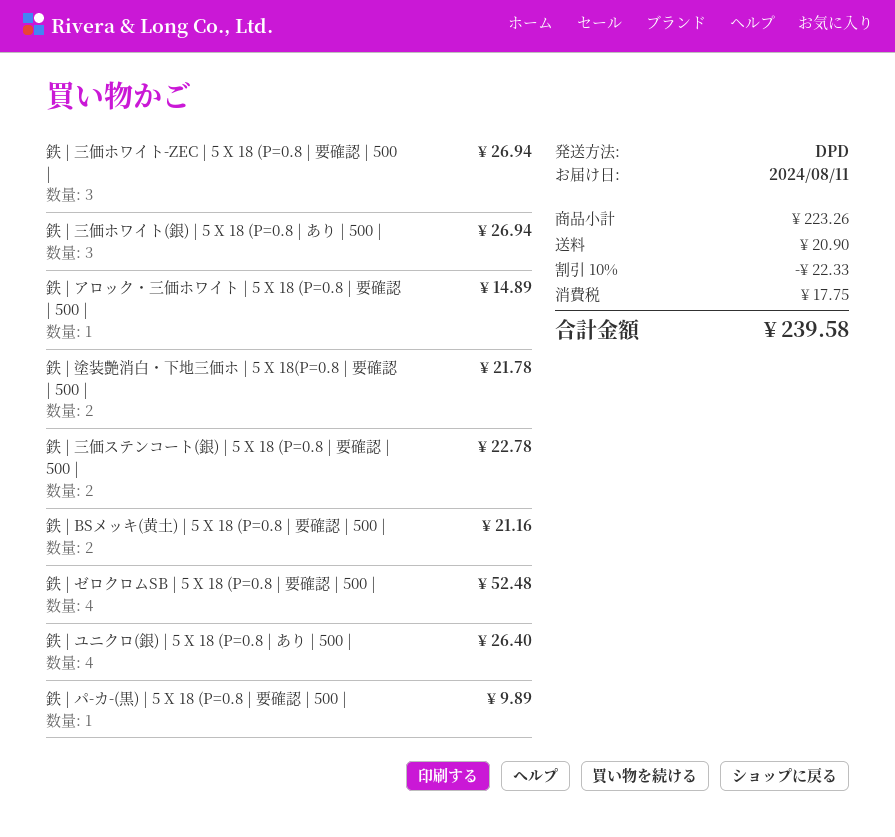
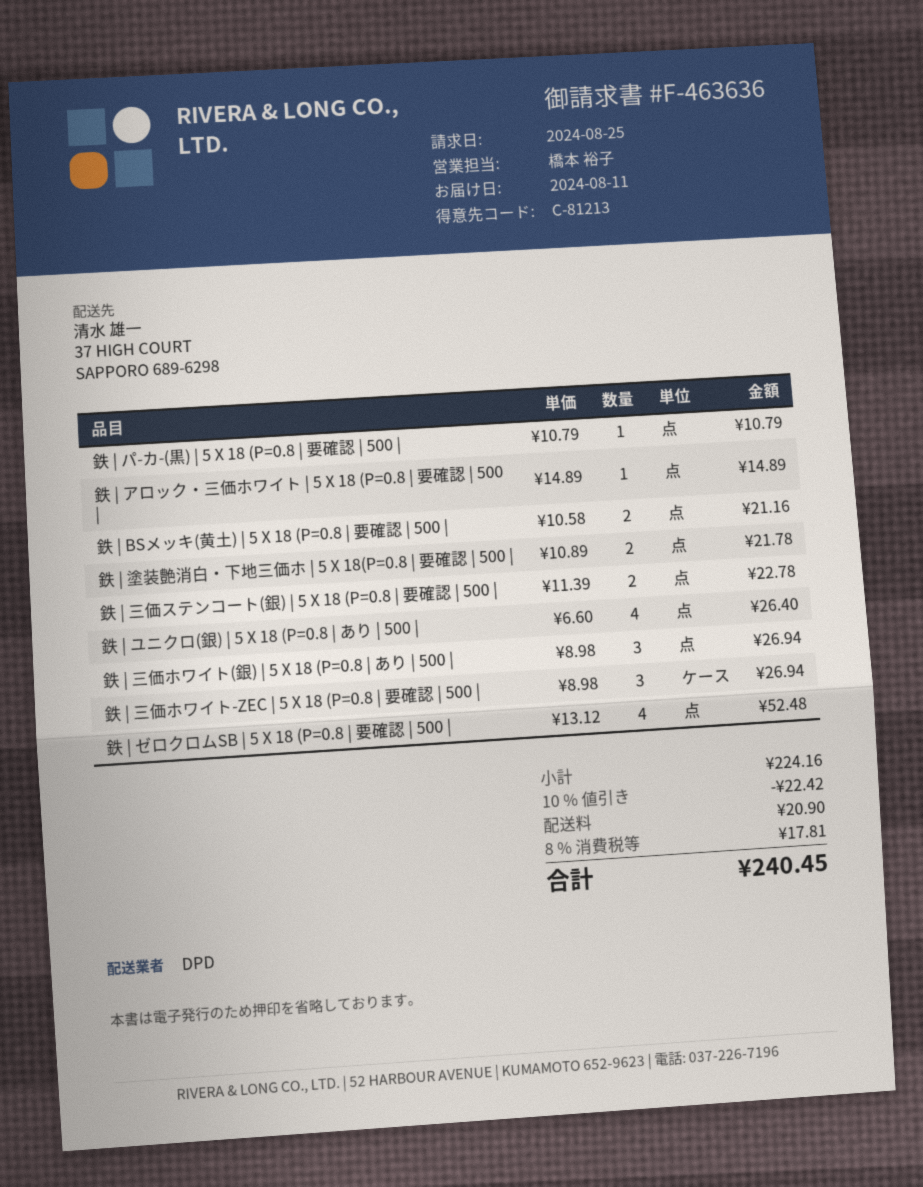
鉄 | パ-カ-(黒) | 5 X 18 (P=0.8 | 要確認 | 500 |: 1 for 9.89 -> 1 for 10.79
subtotal: 223.26 -> 224.16
discount: 10% = 22.33 -> 10% = 22.42
tax: 17.75 -> 17.81
total: 239.58 -> 240.45

